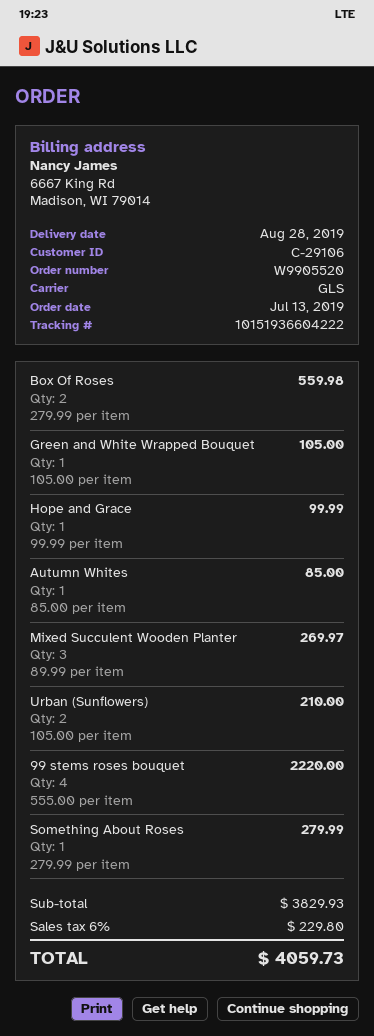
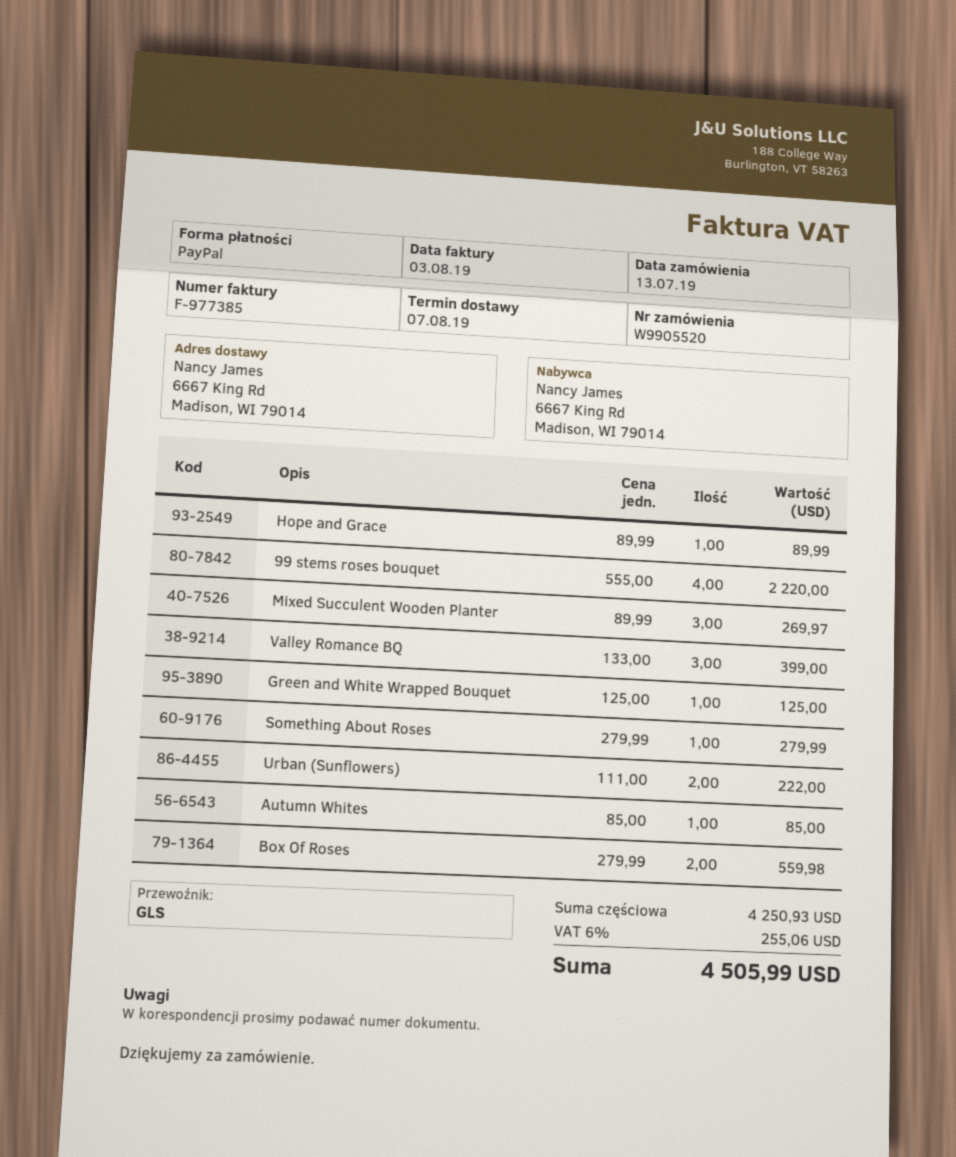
delivery date: 2019-08-28 -> 2019-08-07
Green and White Wrapped Bouquet: 1 x 105.00 = 105.00 -> 1 x 125.00 = 125.00
Hope and Grace: 1 x 99.99 = 99.99 -> 1 x 89.99 = 89.99
Urban (Sunflowers): 2 x 105.00 = 210.00 -> 2 x 111.00 = 222.00
Valley Romance BQ: none -> 3 x 133.00 = 399.00
subtotal: 3829.93 -> 4250.93
tax: 6% = 229.80 -> 6% = 255.06
total: 4059.73 -> 4505.99

